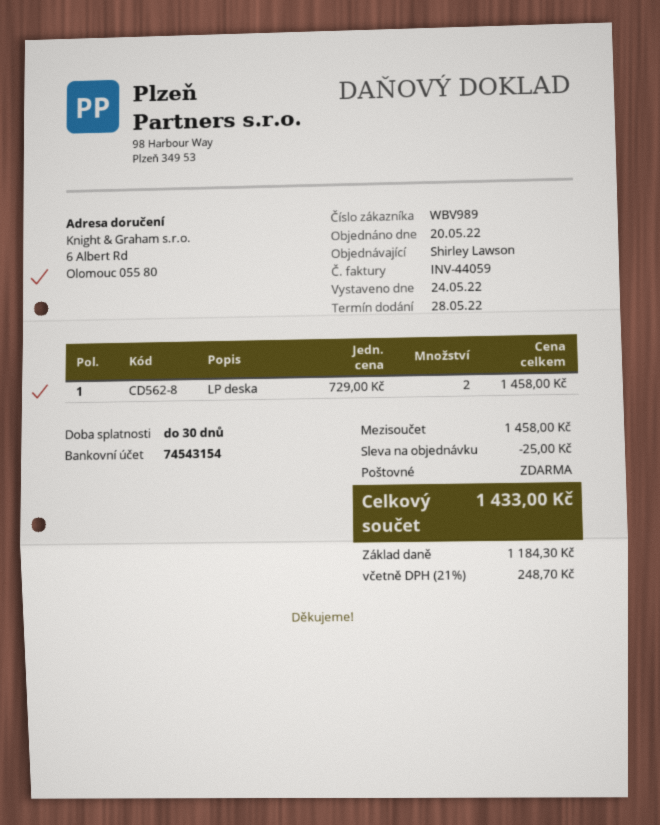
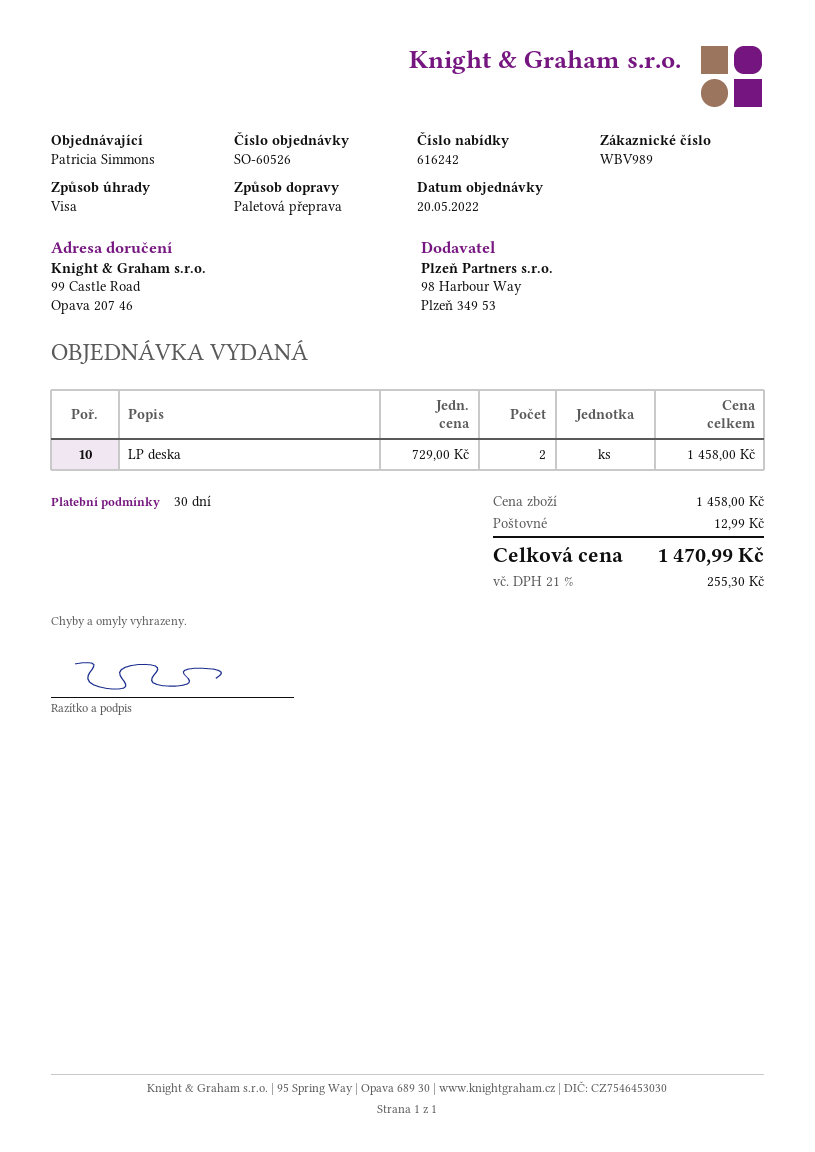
ordered by: Shirley Lawson -> Patricia Simmons
ship to: 6 Albert Rd, Olomouc 055 80 -> 99 Castle Road, Opava 207 46
discount: 25.00 -> none
shipping: 0.00 -> 12.99
tax: 21% = 248.70 -> 21% = 255.30
total: 1433.00 -> 1470.99

